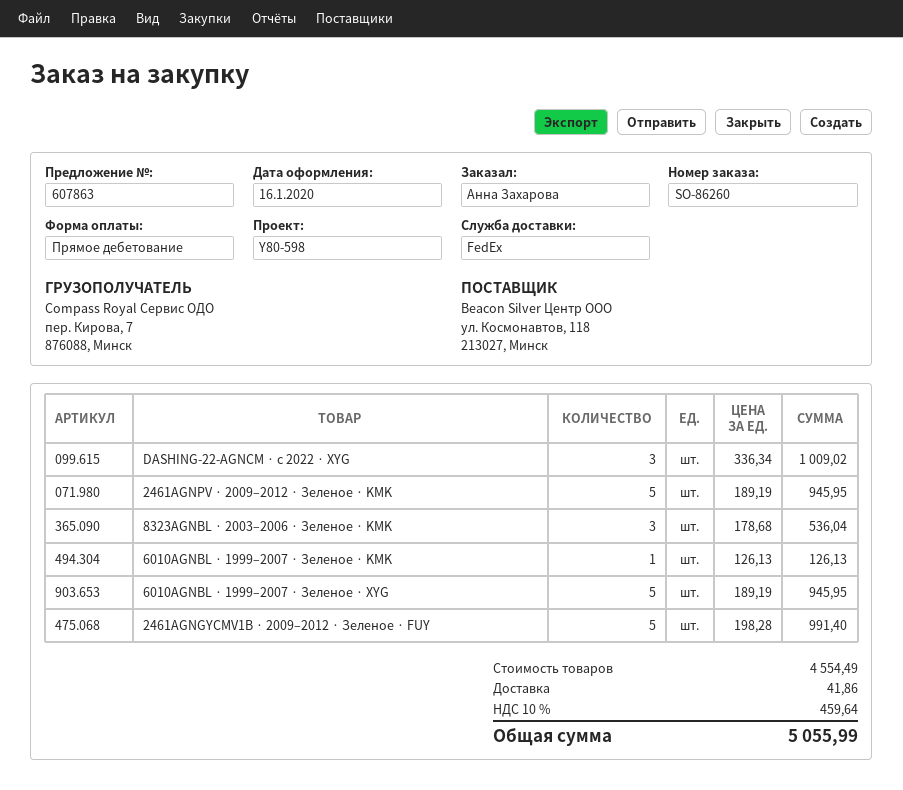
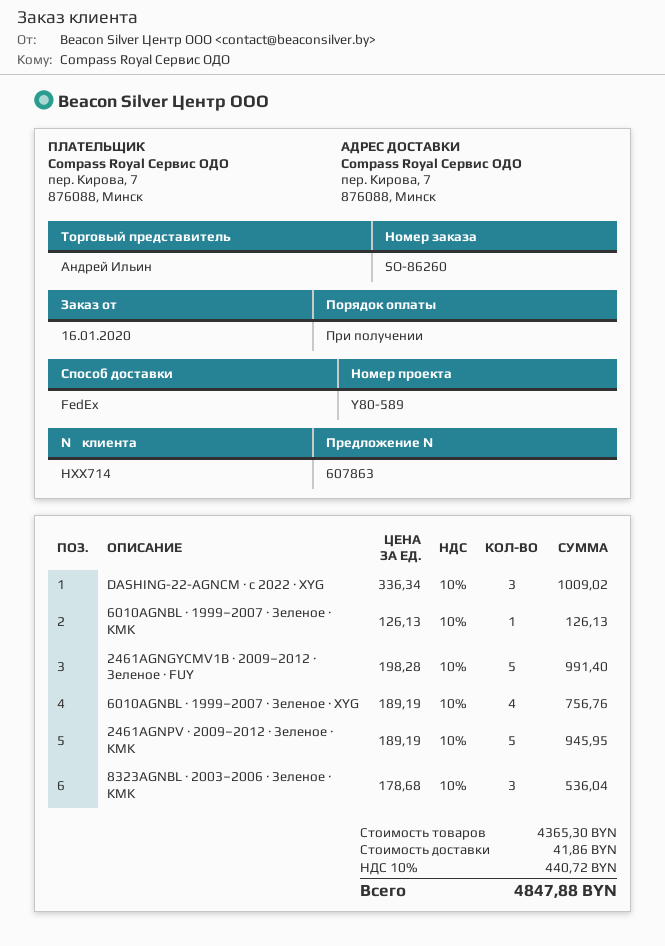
reference: Y80-598 -> Y80-589
6010AGNBL · 1999–2007 · Зеленое · XYG: 5 x 189.19 = 945.95 -> 4 x 189.19 = 756.76
subtotal: 4554.49 -> 4365.30
tax: 10% = 459.64 -> 10% = 440.72
total: 5055.99 -> 4847.88

